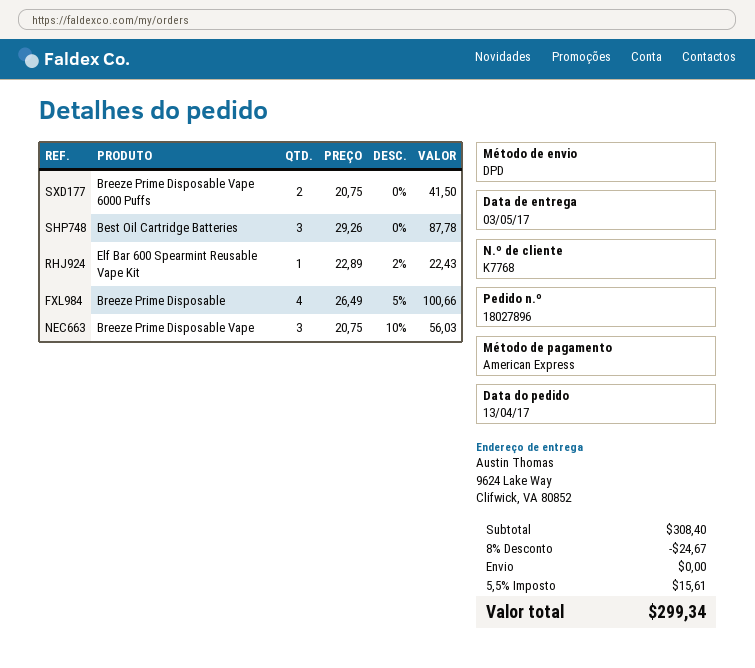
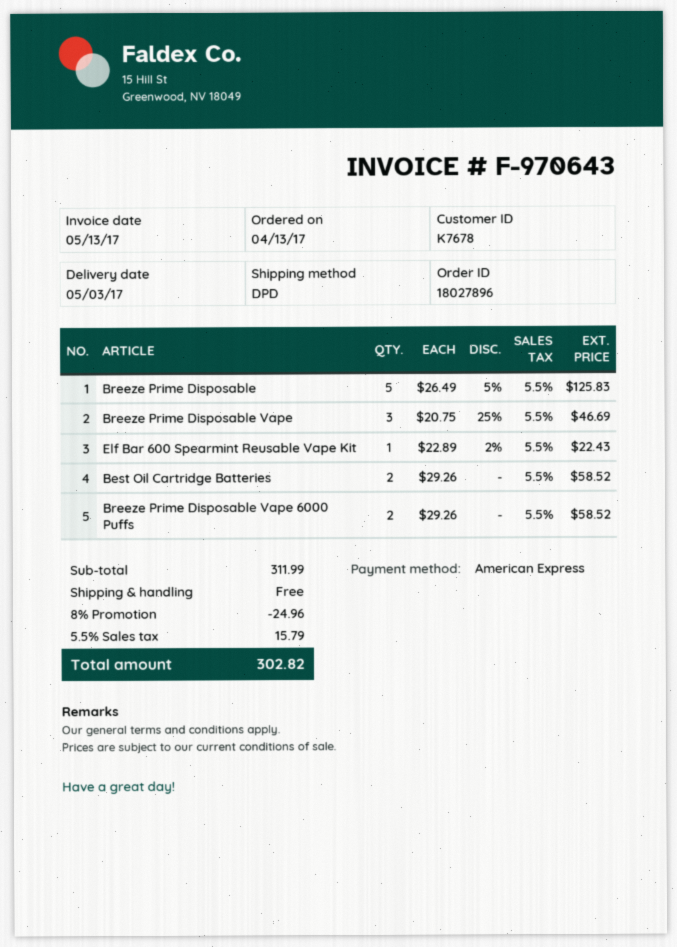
customer number: K7768 -> K7678
Breeze Prime Disposable Vape 6000 Puffs: 2 x 20.75 = 41.50 -> 2 x 29.26 = 58.52
Best Oil Cartridge Batteries: 3 x 29.26 = 87.78 -> 2 x 29.26 = 58.52
Breeze Prime Disposable: 4 x 26.49 - 5% = 100.66 -> 5 x 26.49 - 5% = 125.83
Breeze Prime Disposable Vape: 3 x 20.75 - 10% = 56.03 -> 3 x 20.75 - 25% = 46.69
subtotal: 308.40 -> 311.99
discount: 8% = 24.67 -> 8% = 24.96
tax: 5.5% = 15.61 -> 5.5% = 15.79
total: 299.34 -> 302.82

